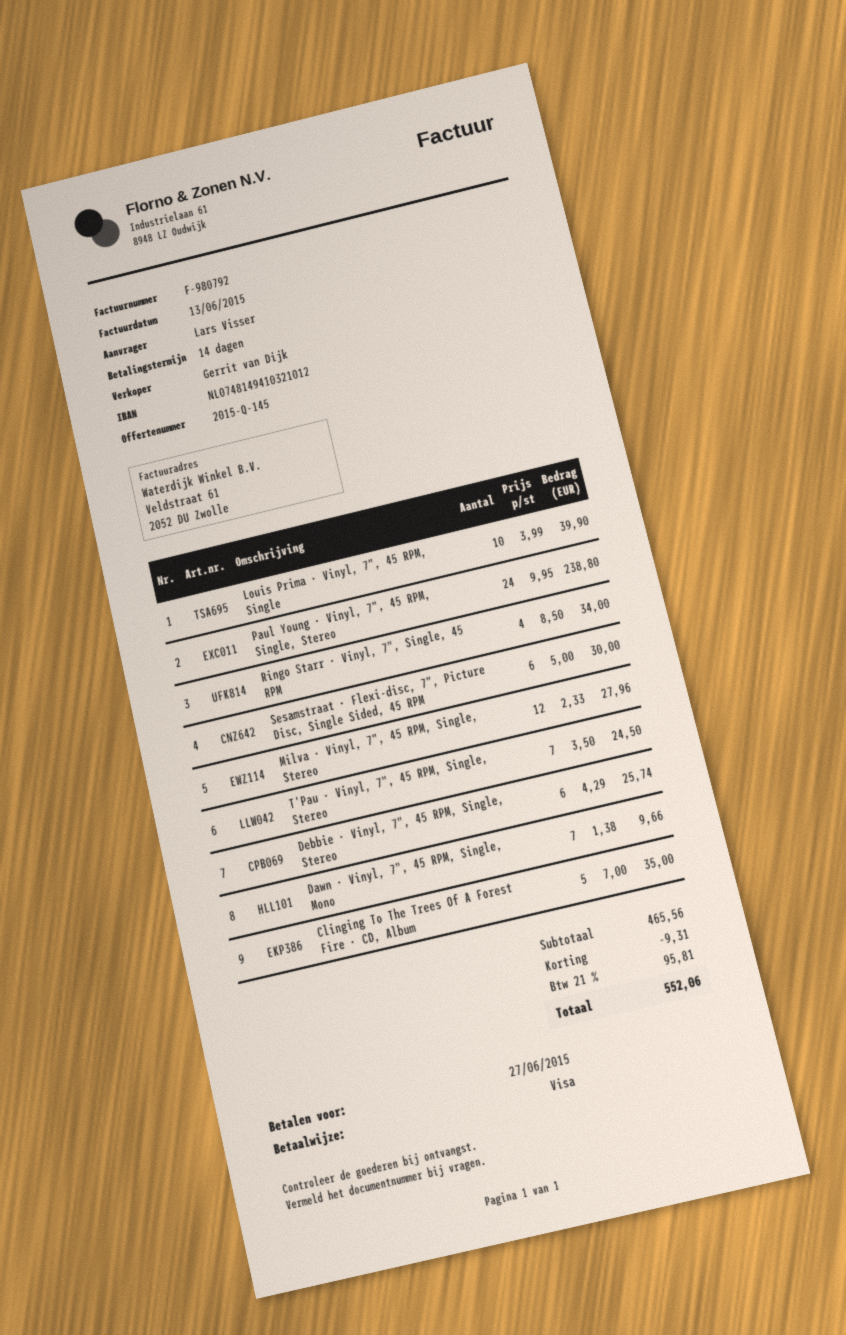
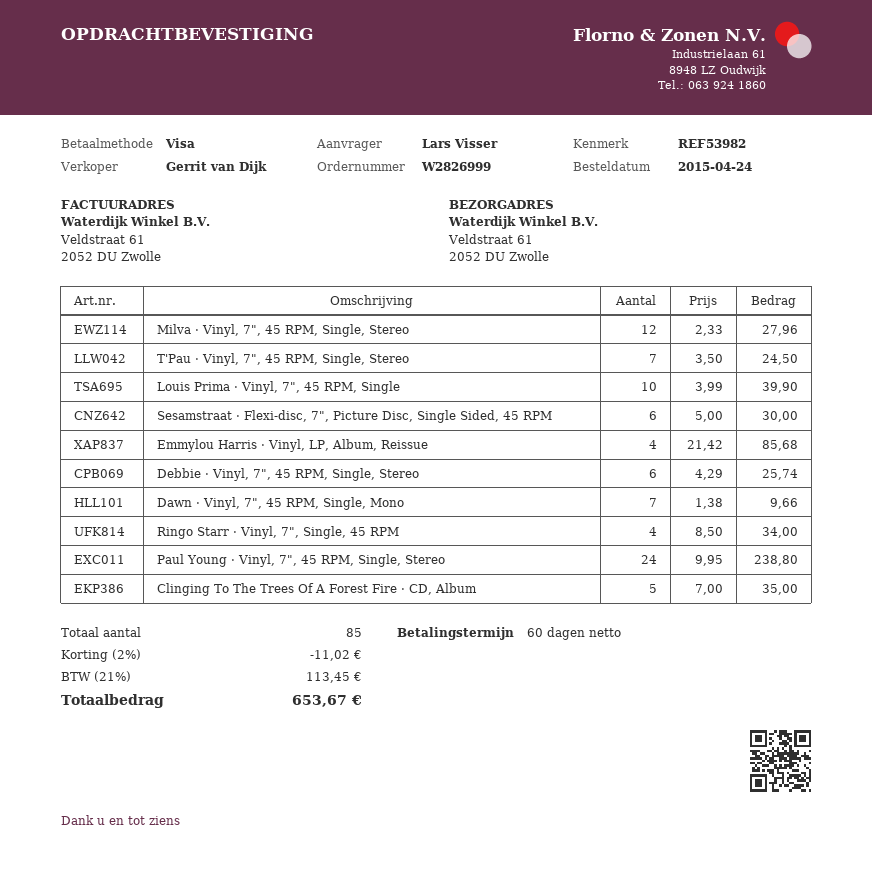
payment terms: 14 days -> 60 days
Emmylou Harris · Vinyl, LP, Album, Reissue: none -> 4 x 21.42 = 85.68
discount: 9.31 -> 11.02
tax: 21% = 95.81 -> 21% = 113.45
total: 552.06 -> 653.67

